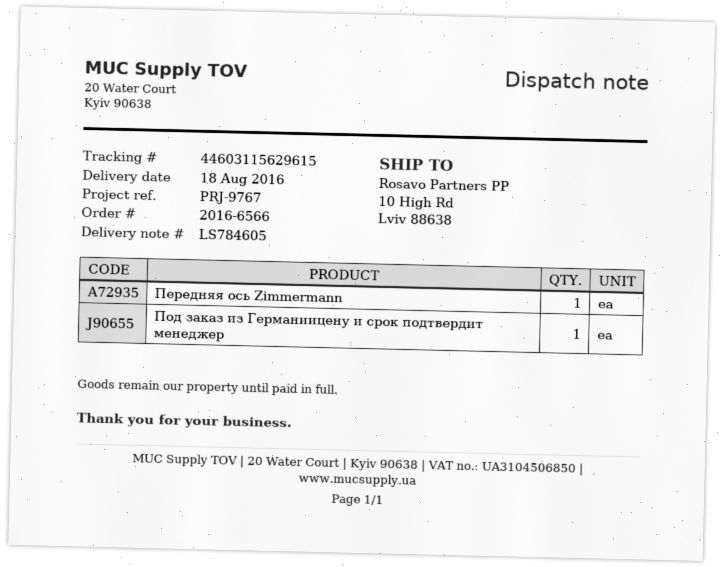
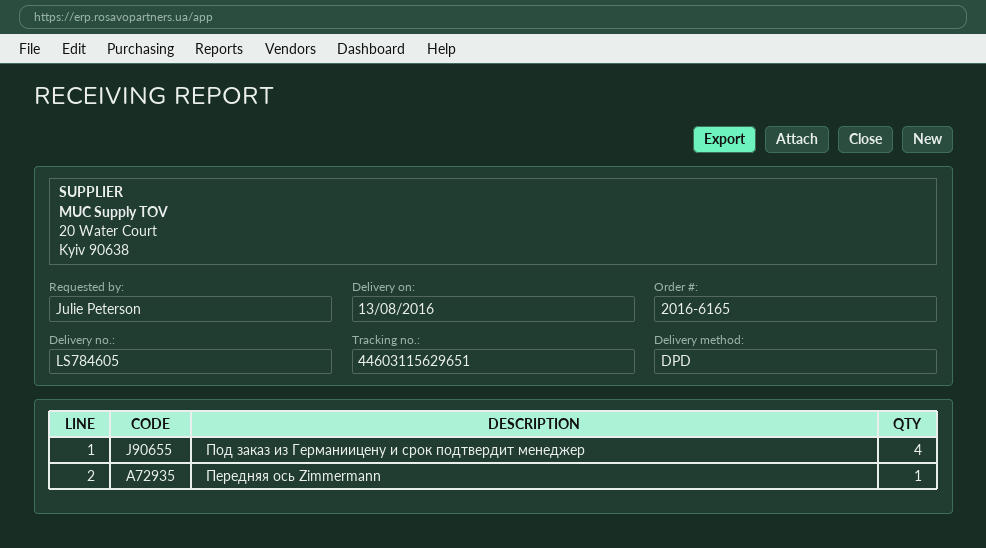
order number: 2016-6566 -> 2016-6165
delivery date: 2016-08-18 -> 2016-08-13
tracking number: 44603115629615 -> 44603115629651
Под заказ из Германиицену и срок подтвердит менеджер: 1 -> 4

